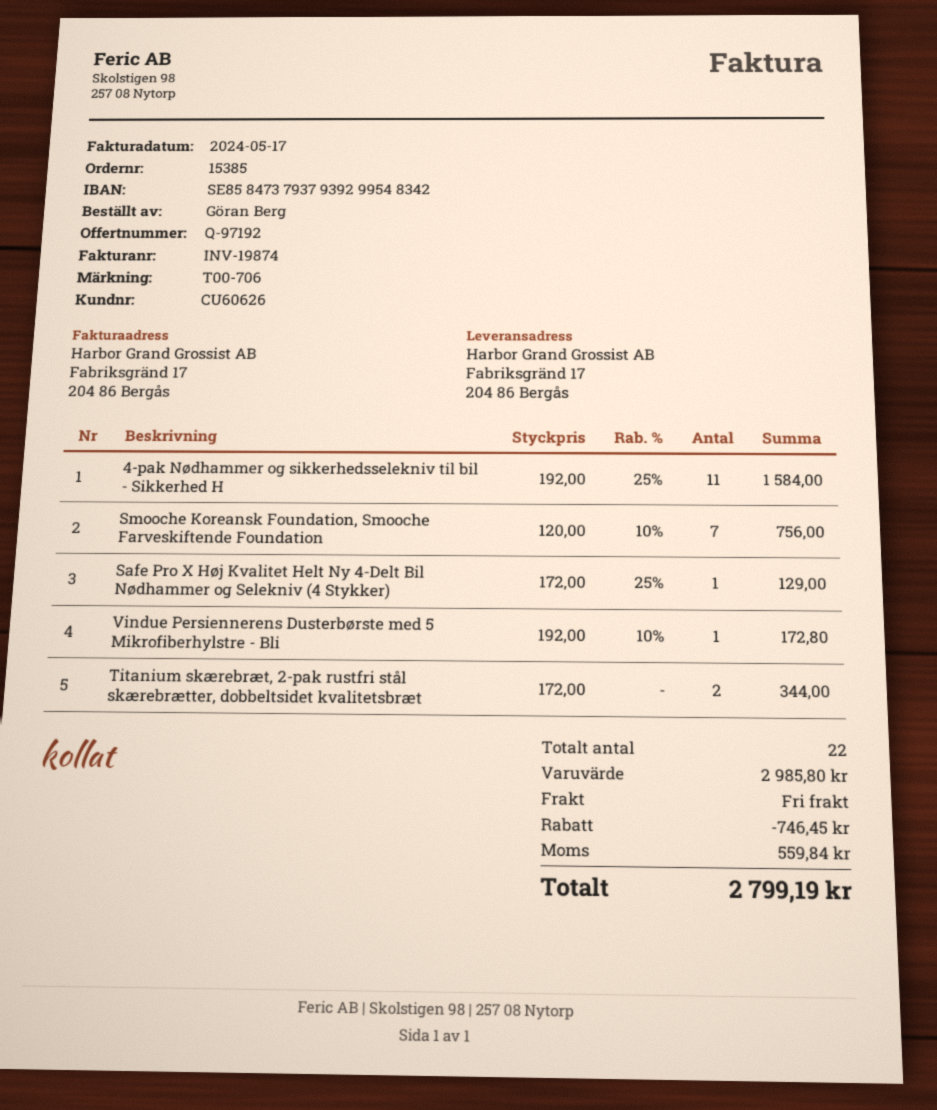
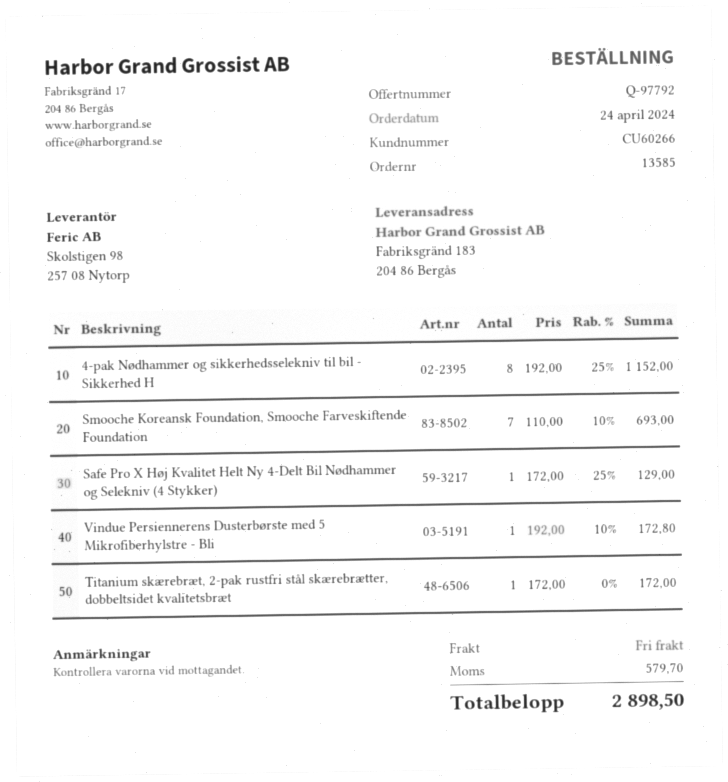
quote number: Q-97192 -> Q-97792
order number: 15385 -> 13585
customer number: CU60626 -> CU60266
ship to: Fabriksgränd 17, 204 86 Bergås -> Fabriksgränd 183, 204 86 Bergås
4-pak Nødhammer og sikkerhedsselekniv til bil - Sikkerhed H: 11 x 192.00 - 25% = 1584.00 -> 8 x 192.00 - 25% = 1152.00
Smooche Koreansk Foundation, Smooche Farveskiftende Foundation: 7 x 120.00 - 10% = 756.00 -> 7 x 110.00 - 10% = 693.00
Titanium skærebræt, 2-pak rustfri stål skærebrætter, dobbeltsidet kvalitetsbræt: 2 x 172.00 = 344.00 -> 1 x 172.00 = 172.00
discount: 746.45 -> none
tax: 559.84 -> 579.70
total: 2799.19 -> 2898.50

